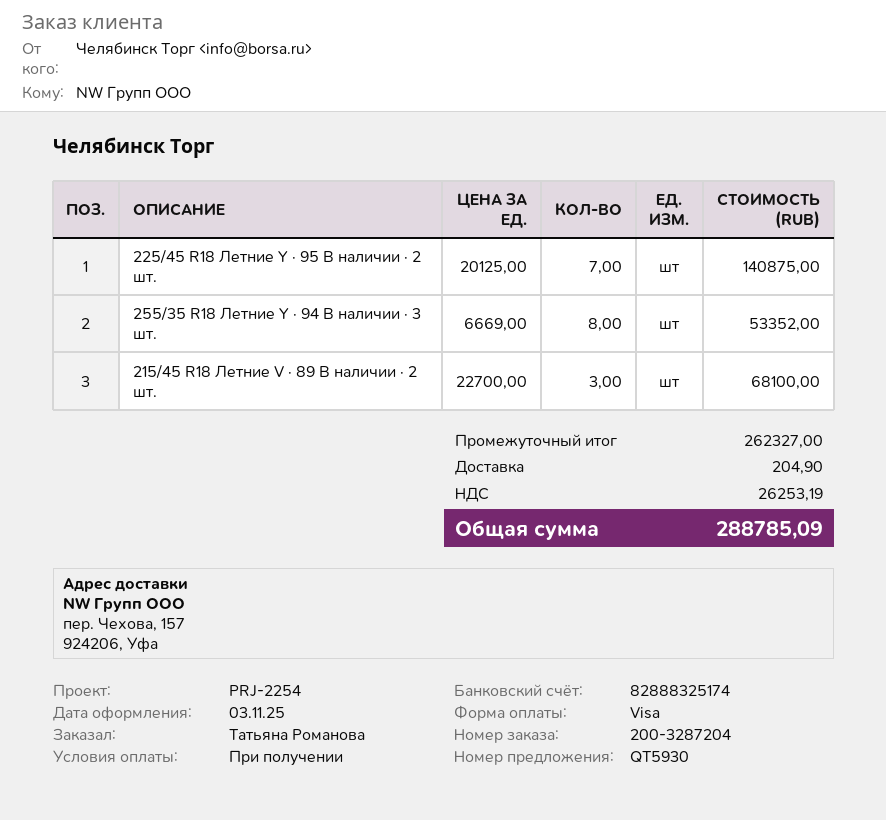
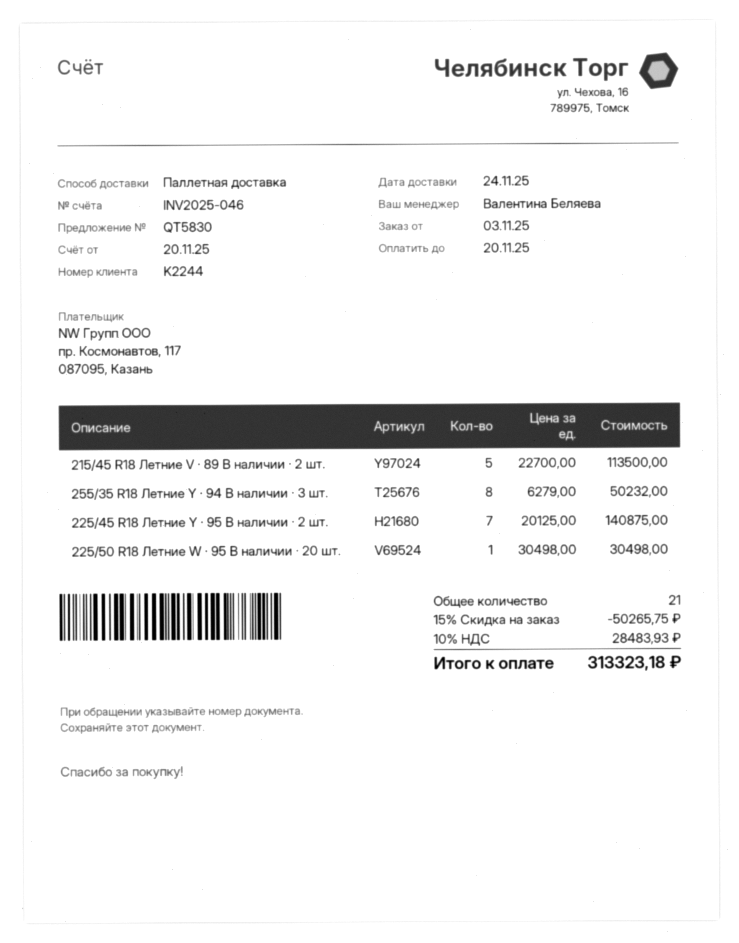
quote number: QT5930 -> QT5830
255/35 R18 Летние Y · 94 В наличии · 3 шт.: 8 x 6669.00 = 53352.00 -> 8 x 6279.00 = 50232.00
215/45 R18 Летние V · 89 В наличии · 2 шт.: 3 x 22700.00 = 68100.00 -> 5 x 22700.00 = 113500.00
225/50 R18 Летние W · 95 В наличии · 20 шт.: none -> 1 x 30498.00 = 30498.00
discount: none -> 15% = 50265.75
shipping: 204.90 -> none
tax: 26253.19 -> 28483.93
total: 288785.09 -> 313323.18

